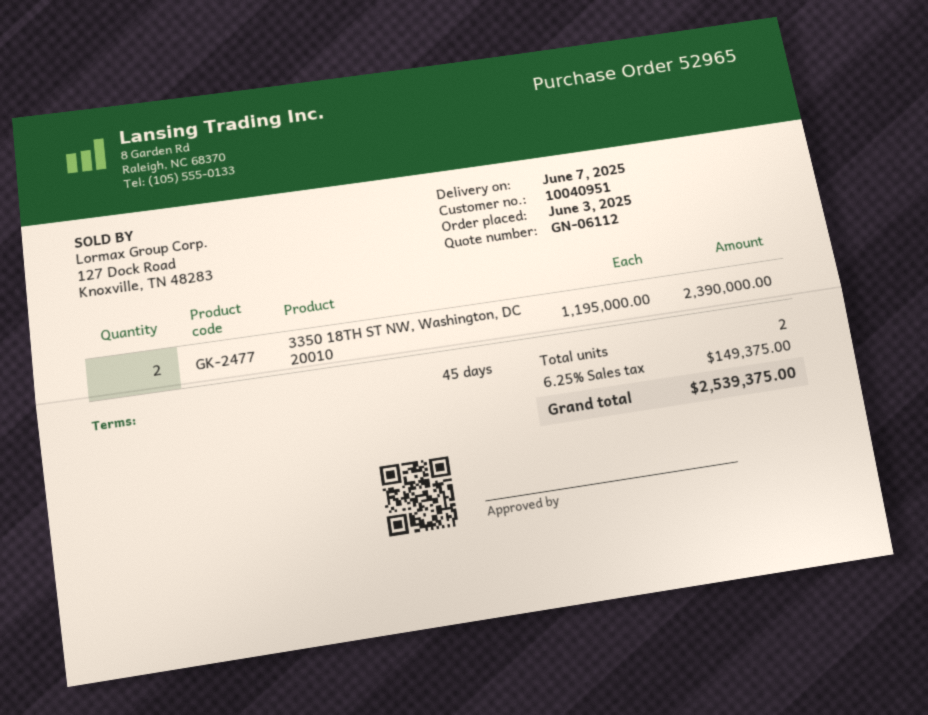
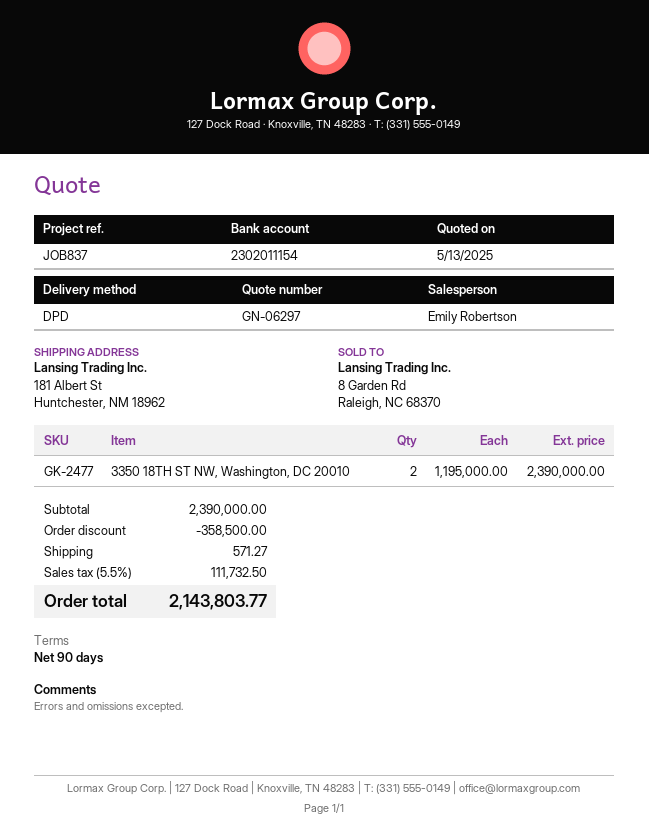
quote number: GN-06112 -> GN-06297
payment terms: 45 days -> 90 days
discount: none -> 358500.00
shipping: none -> 571.27
tax: 6.25% = 149375.00 -> 5.5% = 111732.50
total: 2539375.00 -> 2143803.77

